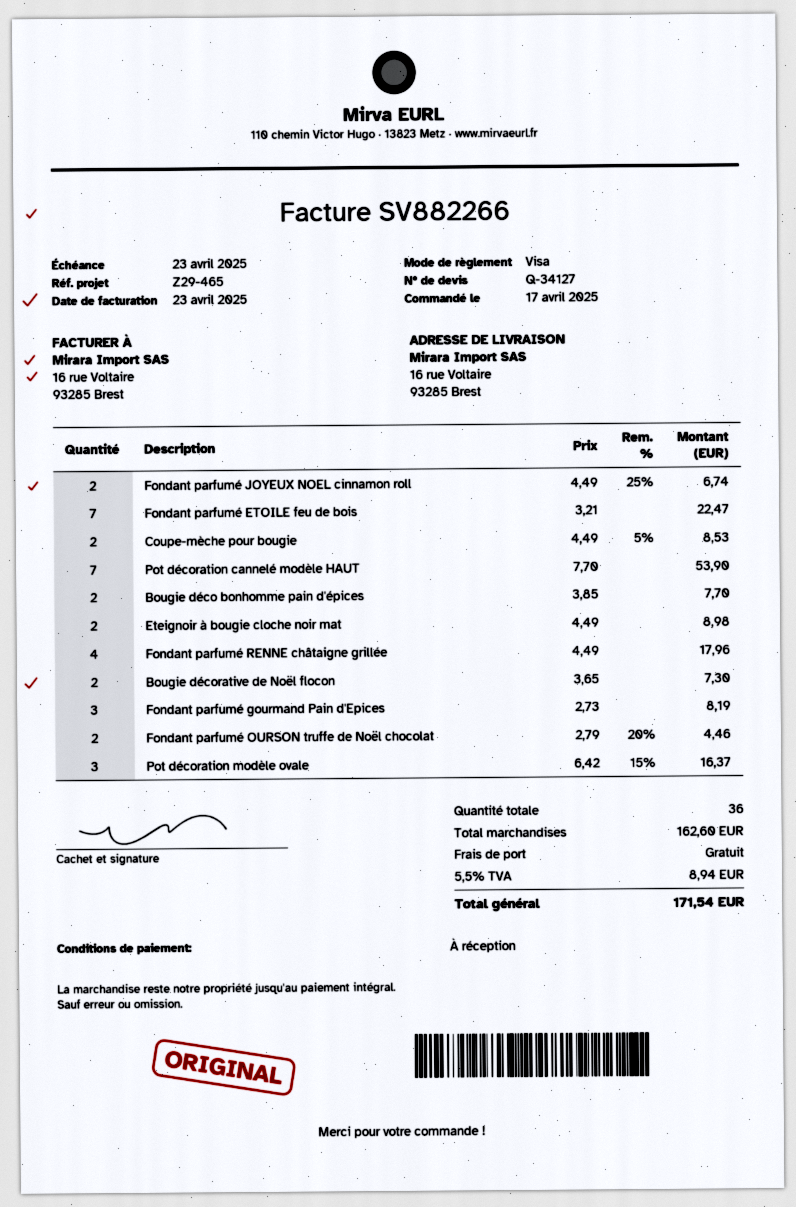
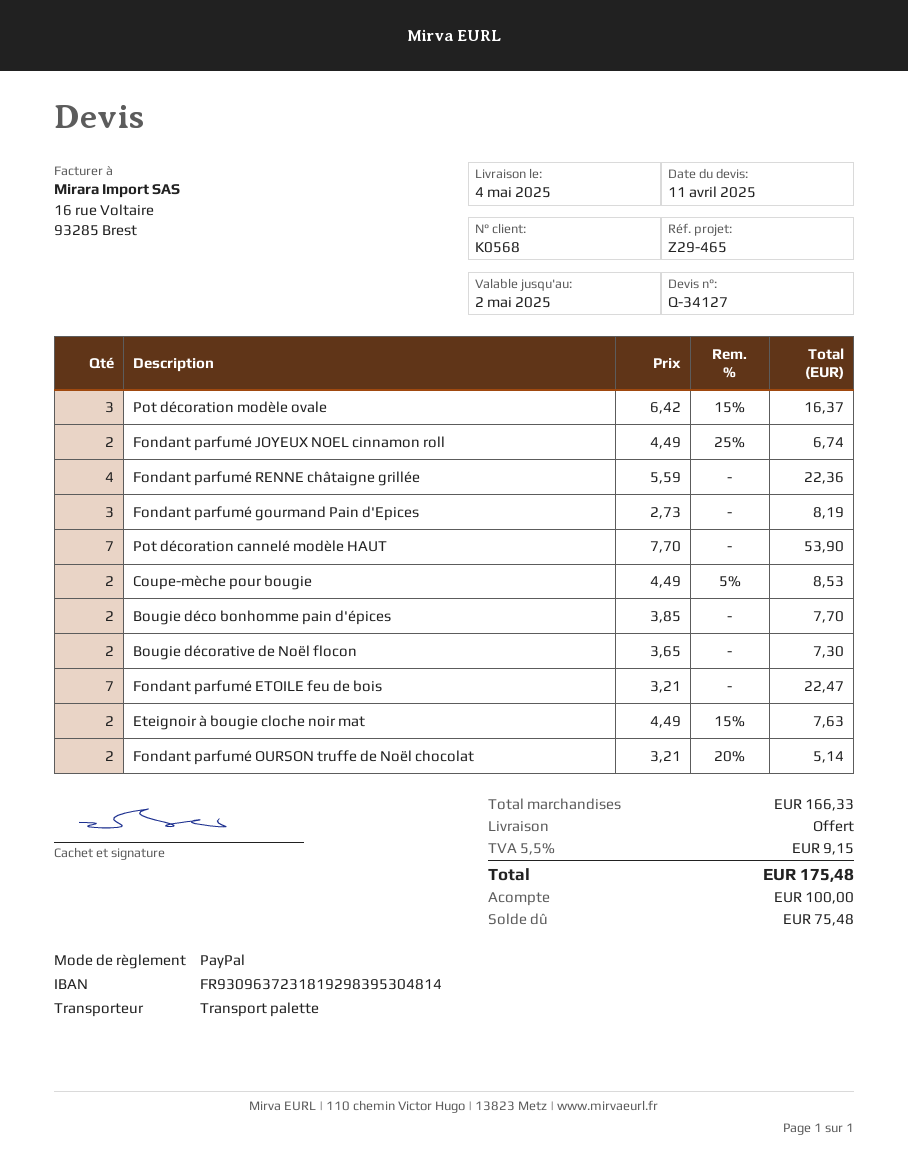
payment method: Visa -> PayPal
Eteignoir à bougie cloche noir mat: 2 x 4.49 = 8.98 -> 2 x 4.49 - 15% = 7.63
Fondant parfumé RENNE châtaigne grillée: 4 x 4.49 = 17.96 -> 4 x 5.59 = 22.36
Fondant parfumé OURSON truffe de Noël chocolat: 2 x 2.79 - 20% = 4.46 -> 2 x 3.21 - 20% = 5.14
subtotal: 162.60 -> 166.33
tax: 5.5% = 8.94 -> 5.5% = 9.15
total: 171.54 -> 175.48

